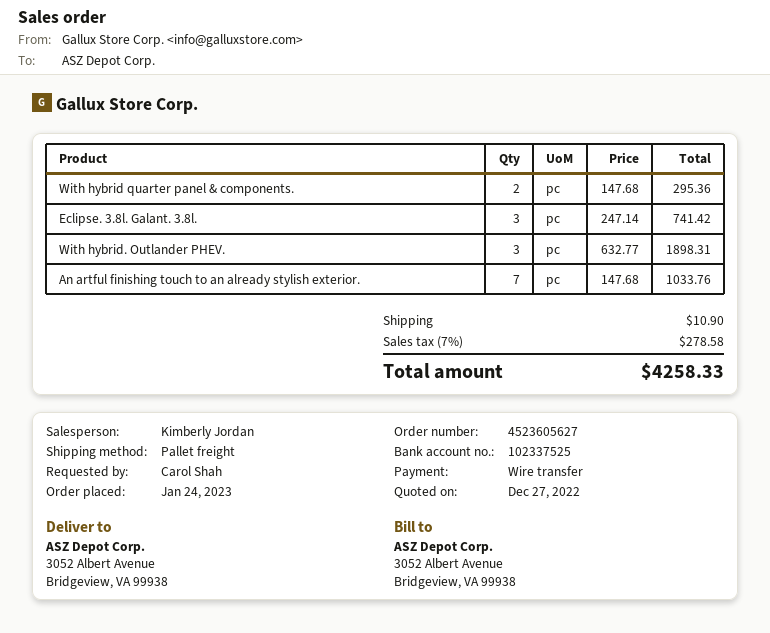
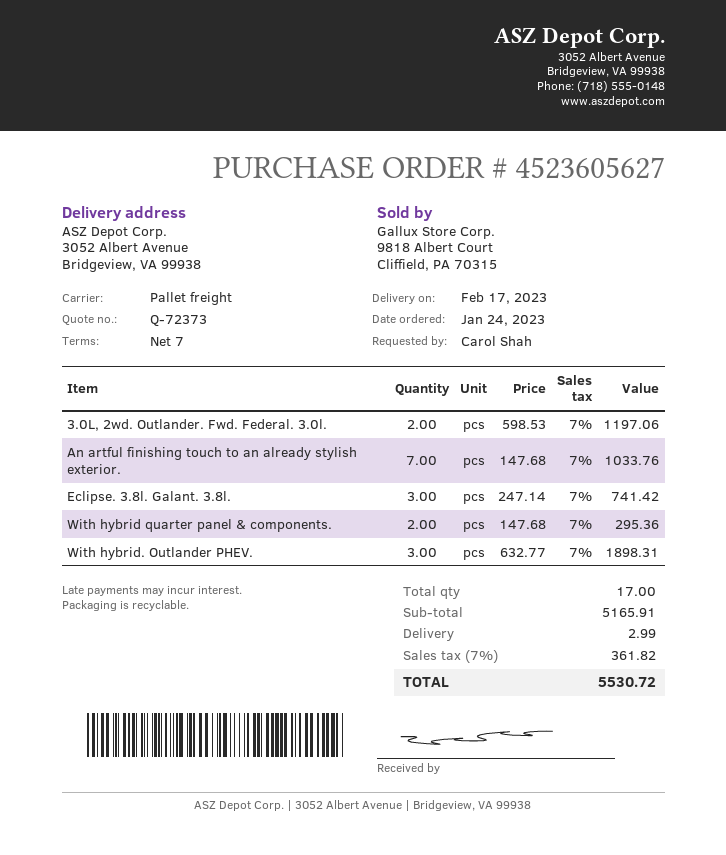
3.0L, 2wd. Outlander. Fwd. Federal. 3.0l.: none -> 2 x 598.53 = 1197.06
shipping: 10.90 -> 2.99
tax: 7% = 278.58 -> 7% = 361.82
total: 4258.33 -> 5530.72

